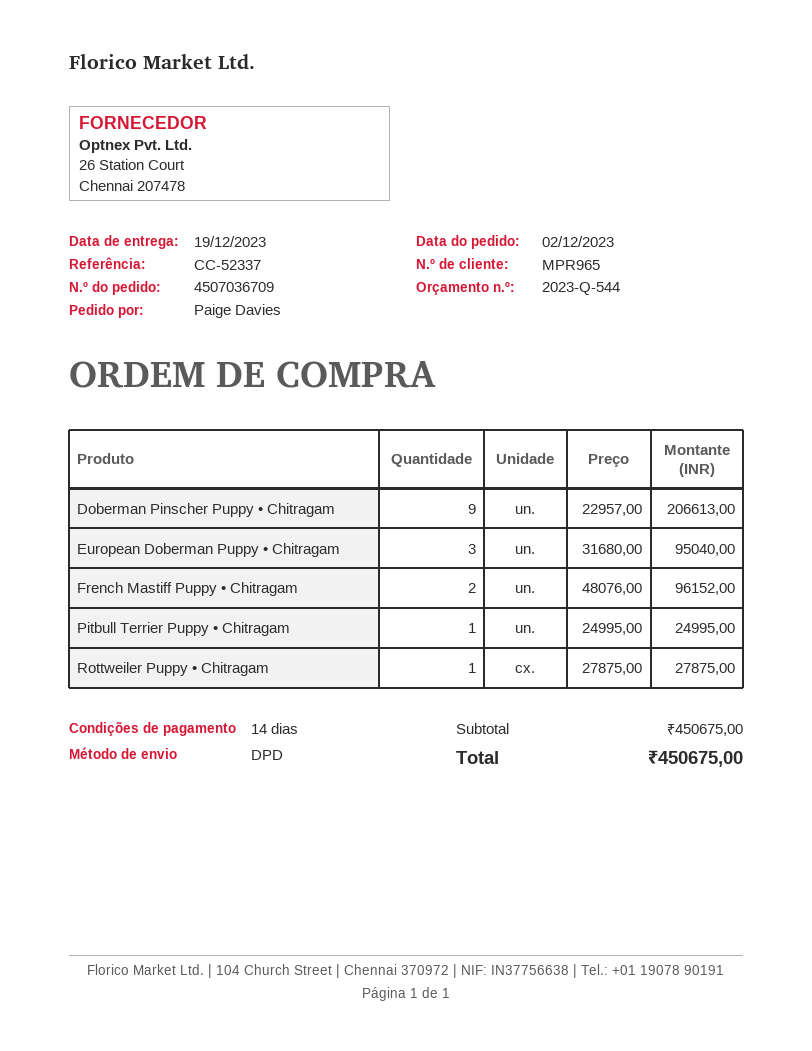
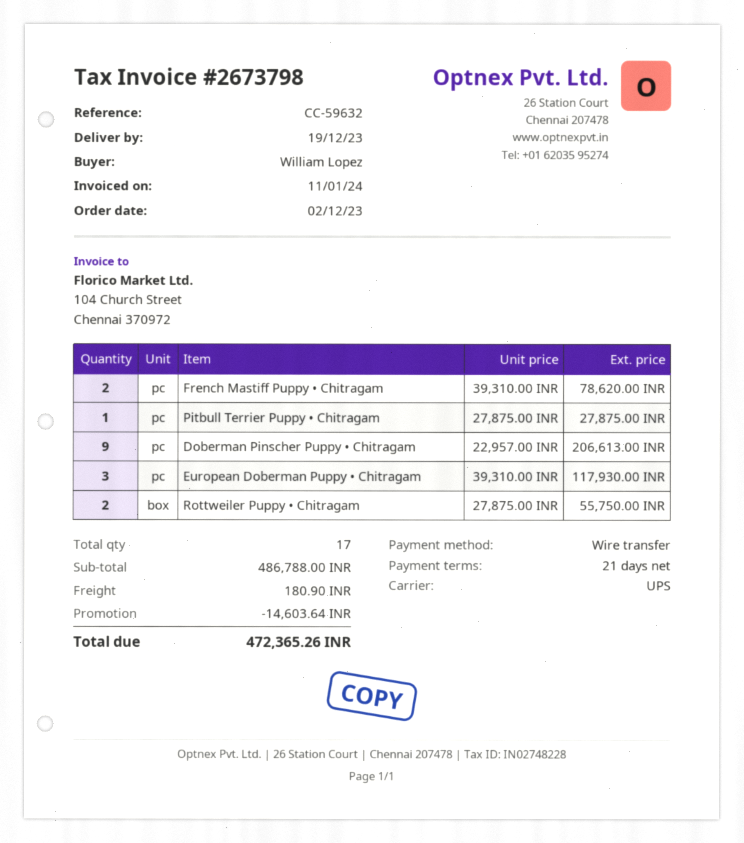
payment terms: 14 days -> 21 days
reference: CC-52337 -> CC-59632
ordered by: Paige Davies -> William Lopez
shipping method: DPD -> UPS
European Doberman Puppy • Chitragam: 3 x 31680.00 = 95040.00 -> 3 x 39310.00 = 117930.00
French Mastiff Puppy • Chitragam: 2 x 48076.00 = 96152.00 -> 2 x 39310.00 = 78620.00
Pitbull Terrier Puppy • Chitragam: 1 x 24995.00 = 24995.00 -> 1 x 27875.00 = 27875.00
Rottweiler Puppy • Chitragam: 1 x 27875.00 = 27875.00 -> 2 x 27875.00 = 55750.00
subtotal: 450675.00 -> 486788.00
discount: none -> 14603.64
shipping: none -> 180.90
total: 450675.00 -> 472365.26

